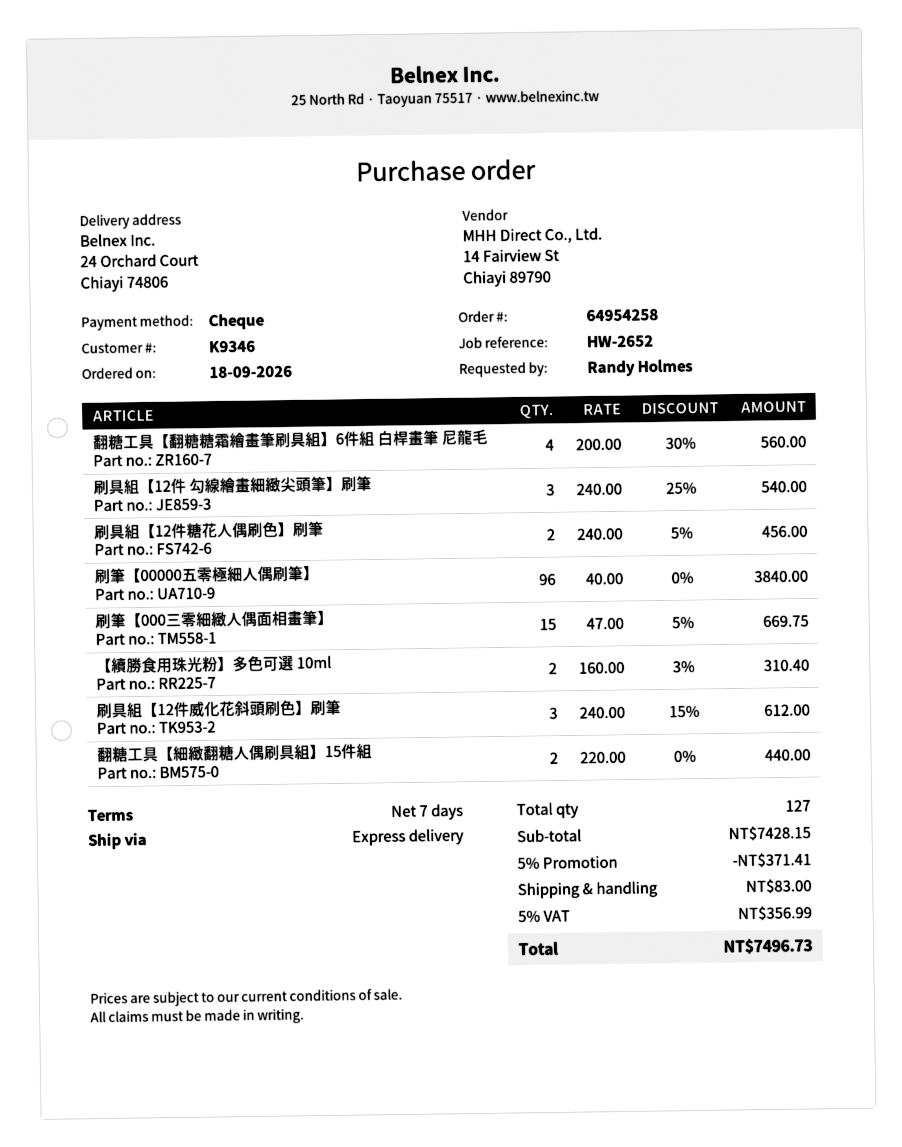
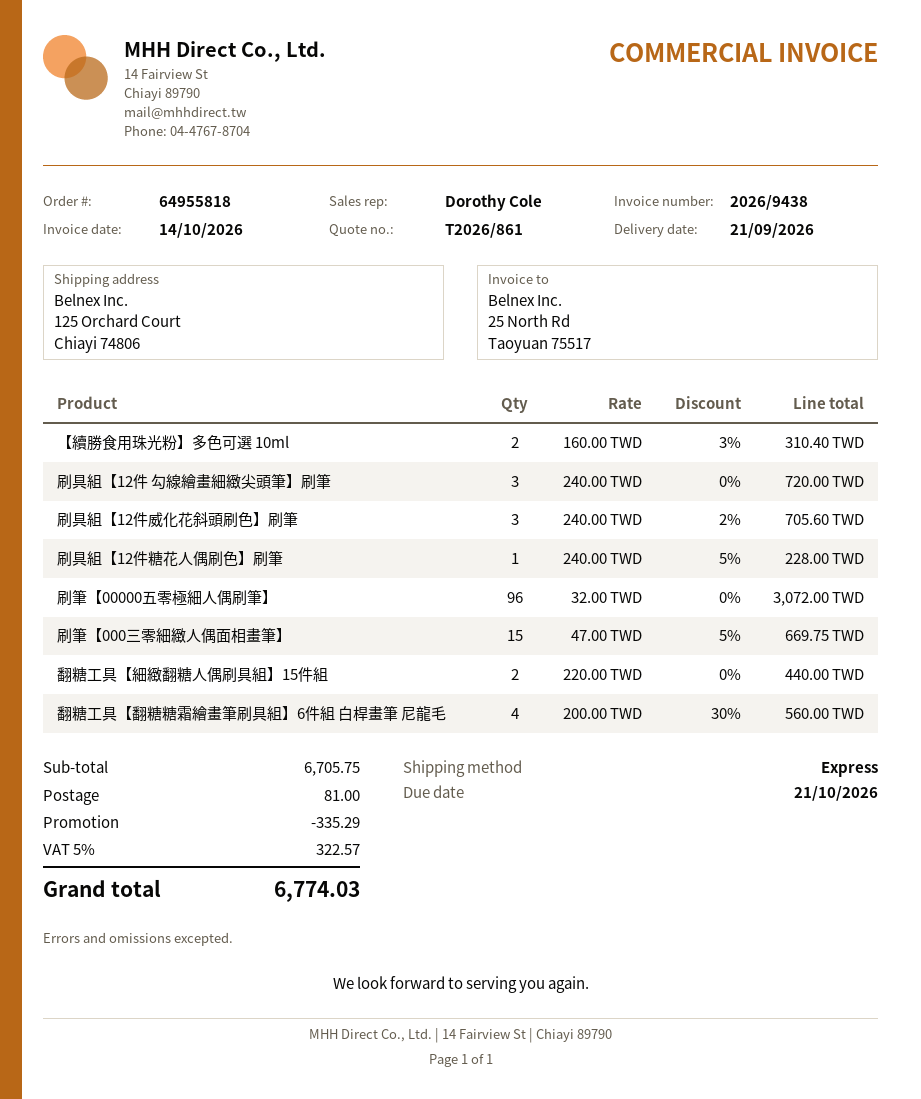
order number: 64954258 -> 64955818
ship to: 24 Orchard Court, Chiayi 74806 -> 125 Orchard Court, Chiayi 74806
刷具組【12件 勾線繪畫細緻尖頭筆】刷筆: 3 x 240.00 - 25% = 540.00 -> 3 x 240.00 = 720.00
刷具組【12件糖花人偶刷色】刷筆: 2 x 240.00 - 5% = 456.00 -> 1 x 240.00 - 5% = 228.00
刷筆【00000五零極細人偶刷筆】: 96 x 40.00 = 3840.00 -> 96 x 32.00 = 3072.00
刷具組【12件威化花斜頭刷色】刷筆: 3 x 240.00 - 15% = 612.00 -> 3 x 240.00 - 2% = 705.60
subtotal: 7428.15 -> 6705.75
discount: 371.41 -> 335.29
shipping: 83.00 -> 81.00
tax: 5% = 356.99 -> 5% = 322.57
total: 7496.73 -> 6774.03

